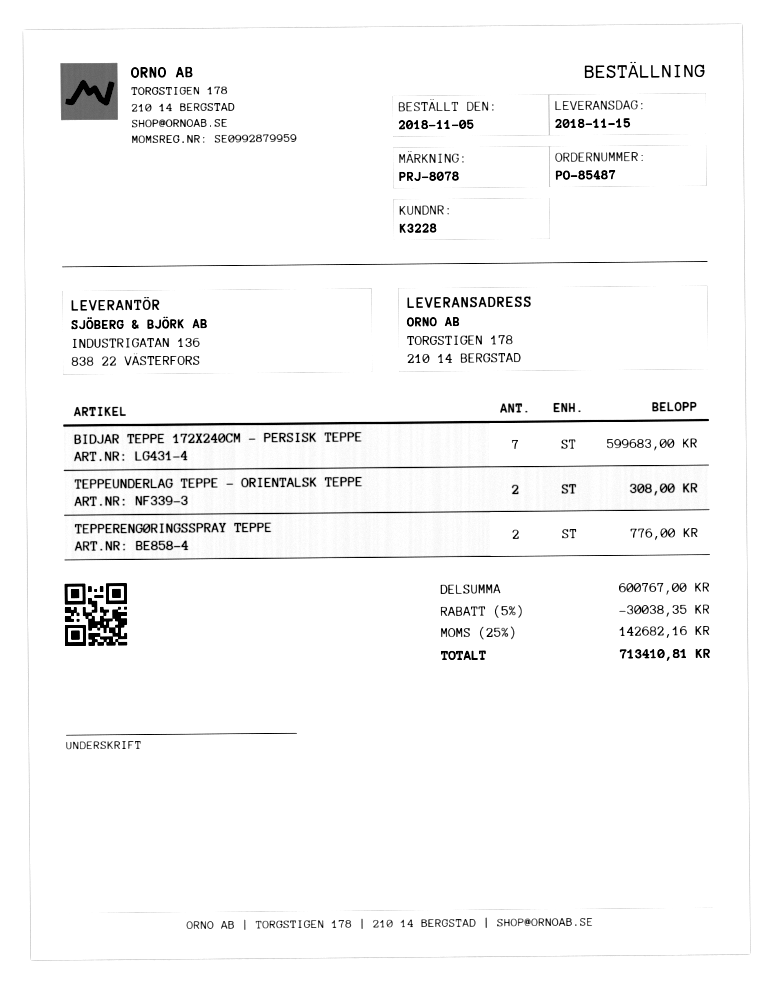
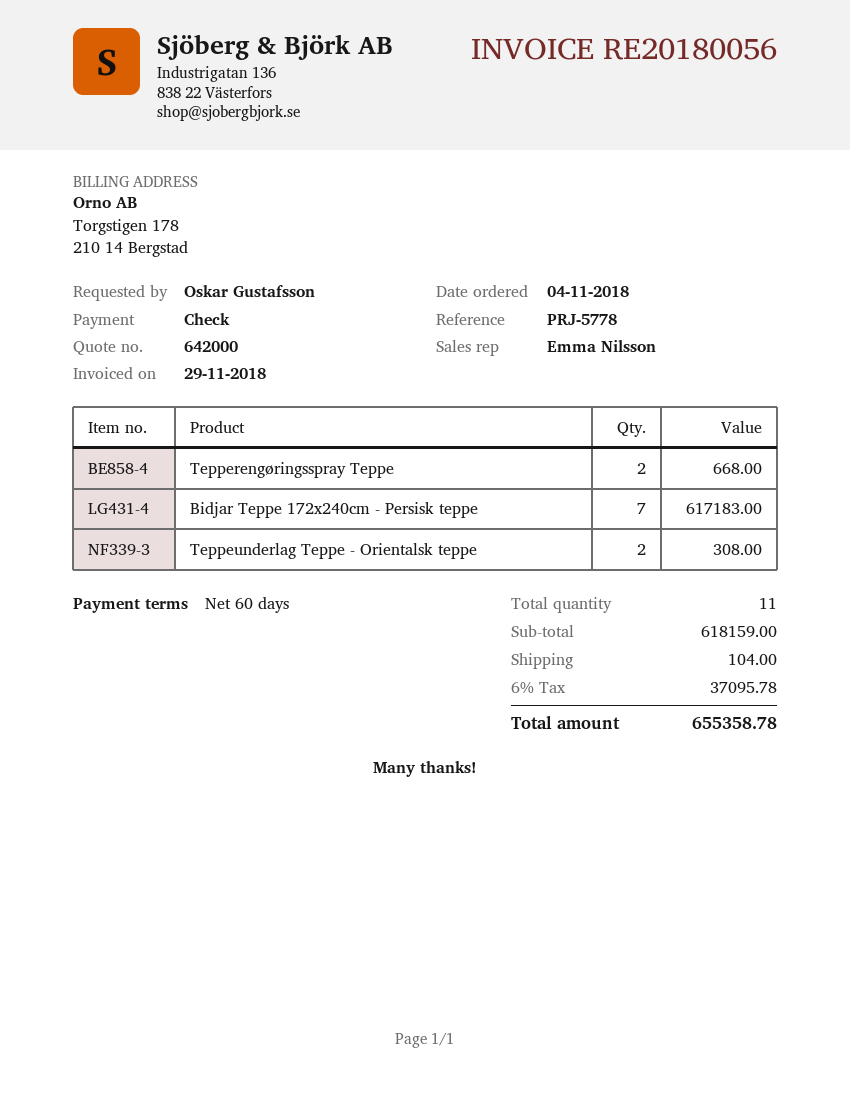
order date: 2018-11-05 -> 2018-11-04
reference: PRJ-8078 -> PRJ-5778
BIDJAR TEPPE 172X240CM - PERSISK TEPPE: 7 for 599683.00 -> 7 for 617183.00
TEPPERENGØRINGSSPRAY TEPPE: 2 for 776.00 -> 2 for 668.00
subtotal: 600767.00 -> 618159.00
discount: 5% = 30038.35 -> none
shipping: none -> 104.00
tax: 25% = 142682.16 -> 6% = 37095.78
total: 713410.81 -> 655358.78

